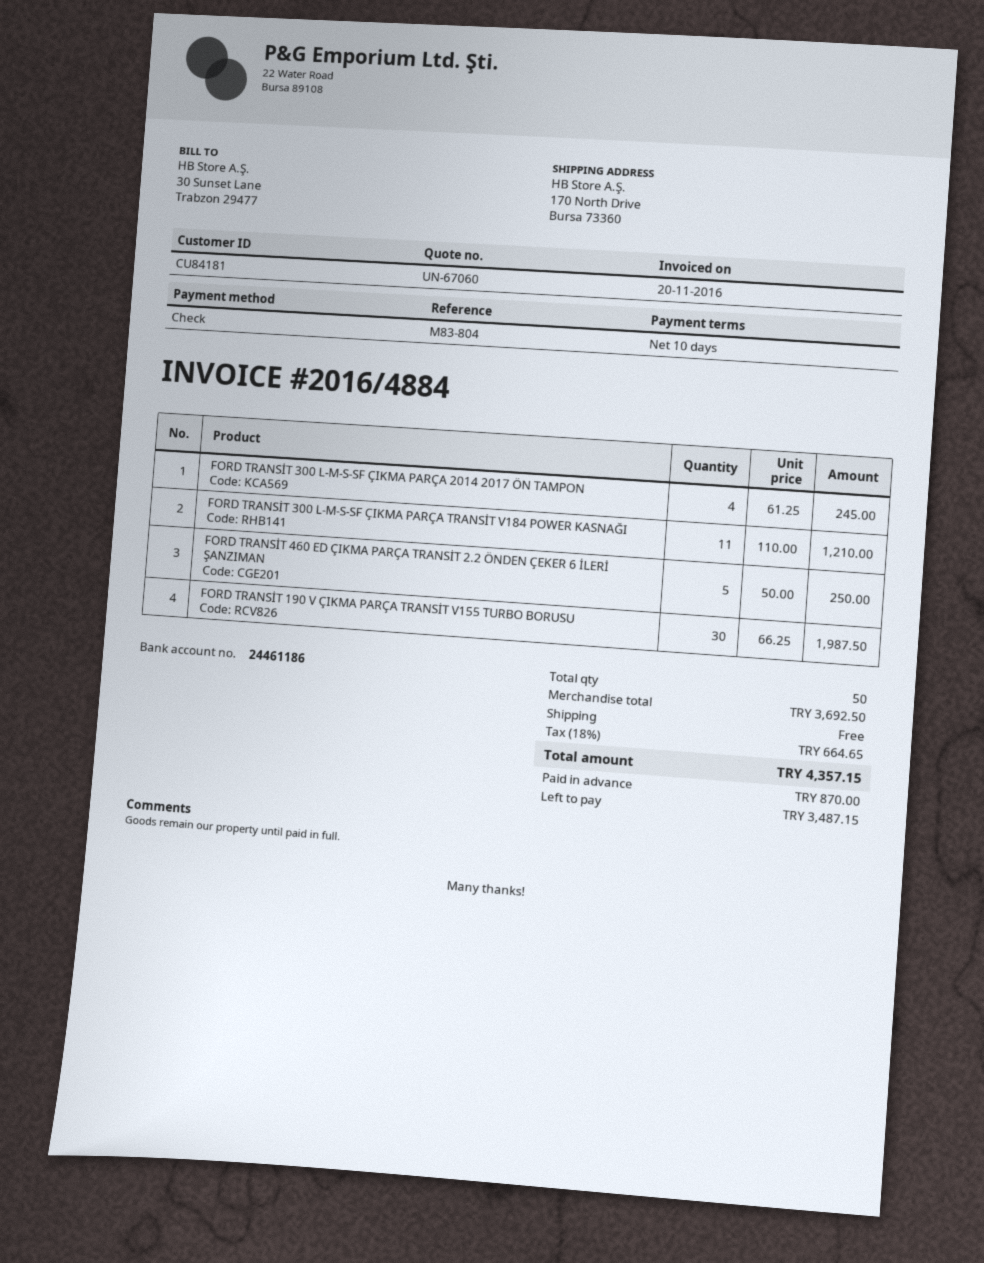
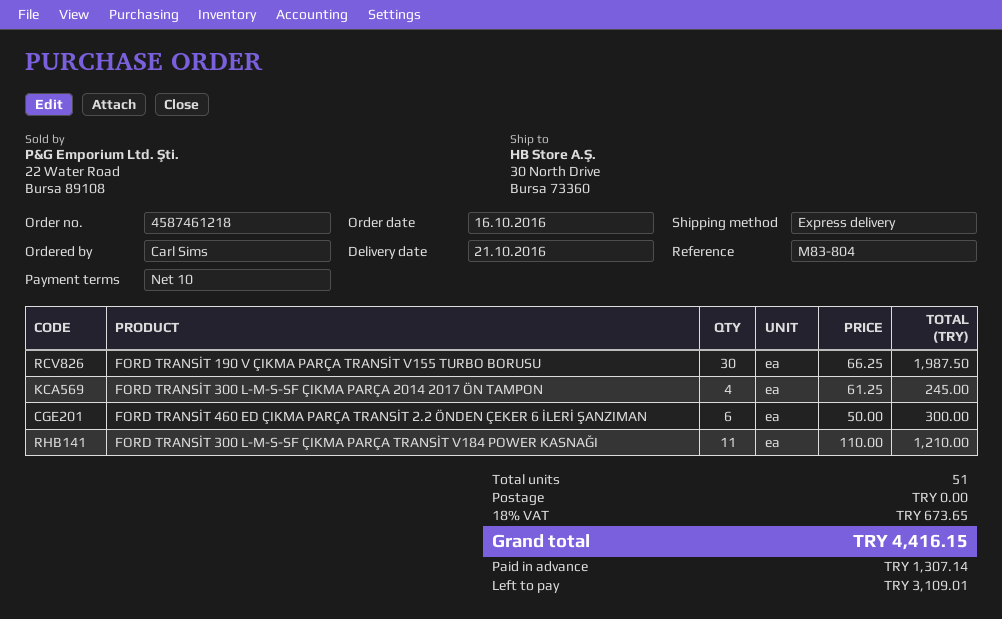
ship to: 170 North Drive, Bursa 73360 -> 30 North Drive, Bursa 73360
FORD TRANSİT 460 ED ÇIKMA PARÇA TRANSİT 2.2 ÖNDEN ÇEKER 6 İLERİ ŞANZIMAN: 5 x 50.00 = 250.00 -> 6 x 50.00 = 300.00
total quantity: 50 -> 51
tax: 18% = 664.65 -> 18% = 673.65
total: 4357.15 -> 4416.15
deposit: 870.00 -> 1307.14
balance: 3487.15 -> 3109.01

